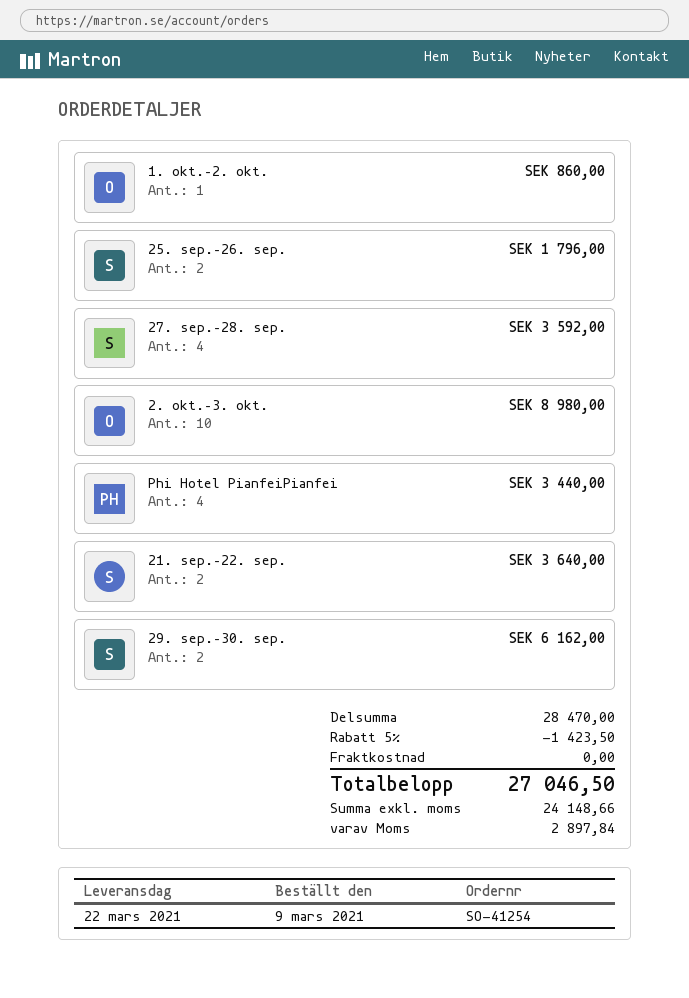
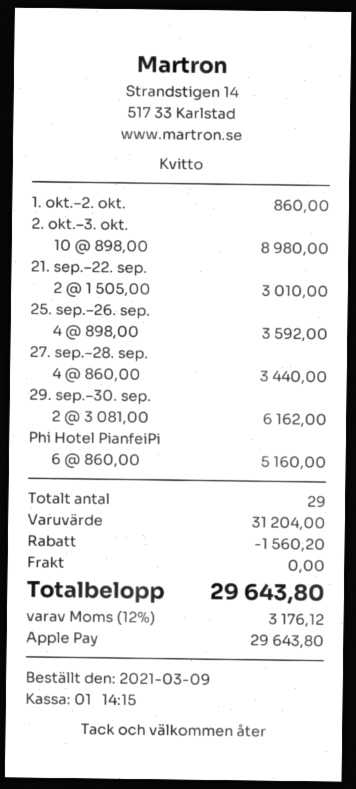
25. sep.–26. sep.: 2 for 1796.00 -> 4 for 3592.00
27. sep.–28. sep.: 4 for 3592.00 -> 4 for 3440.00
Phi Hotel PianfeiPianfei: 4 for 3440.00 -> 6 for 5160.00
21. sep.–22. sep.: 2 for 3640.00 -> 2 for 3010.00
subtotal: 28470.00 -> 31204.00
discount: 1423.50 -> 1560.20
tax: 2897.84 -> 3176.12
total: 27046.50 -> 29643.80

